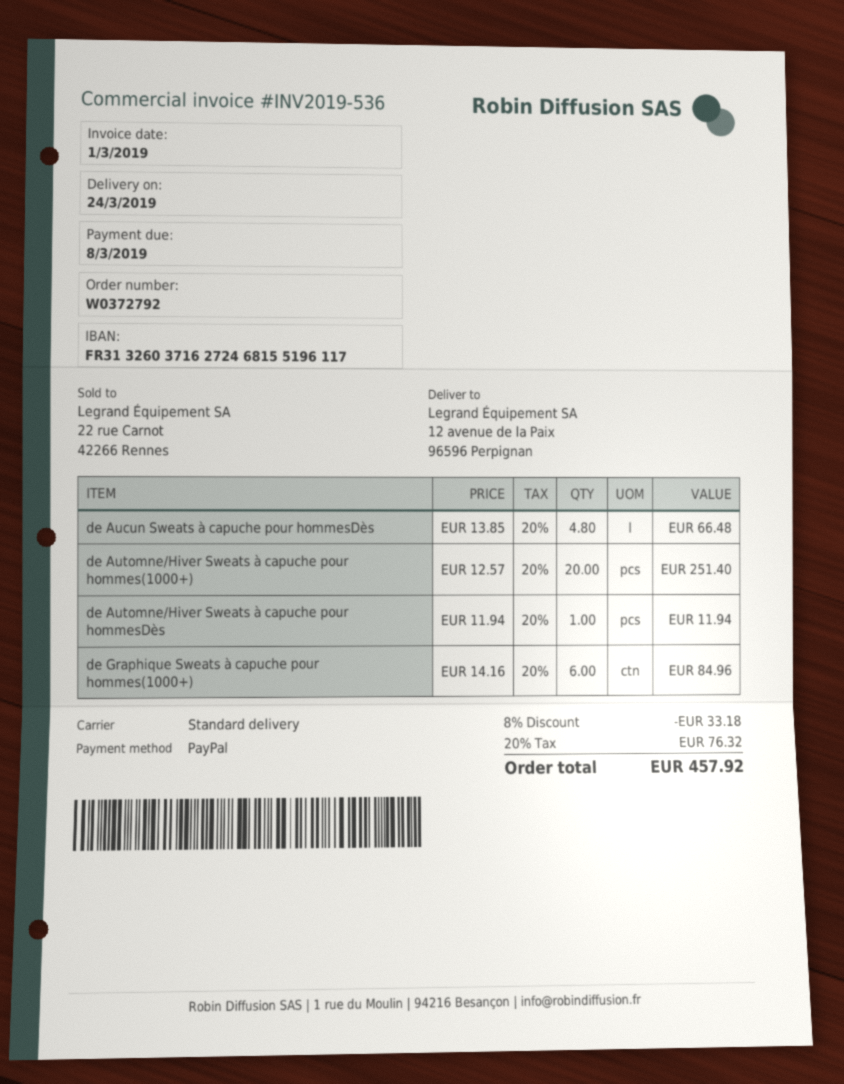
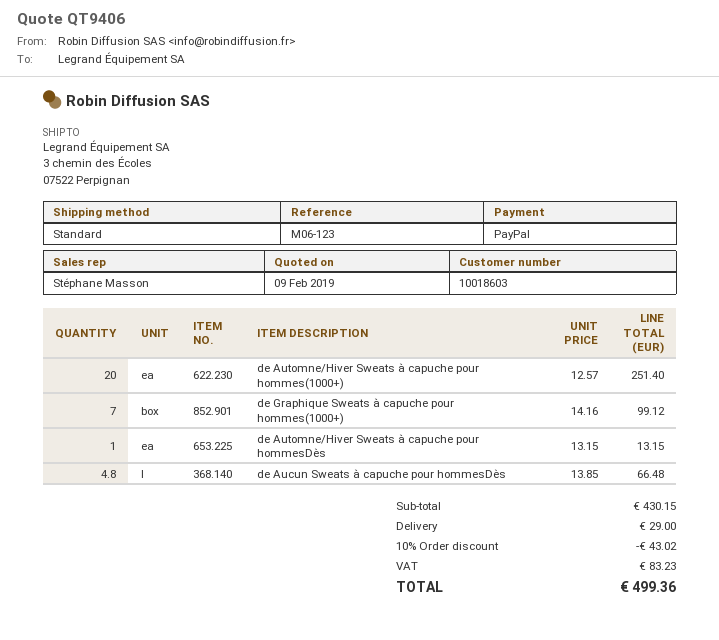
ship to: 12 avenue de la Paix, 96596 Perpignan -> 3 chemin des Écoles, 07522 Perpignan
de Automne/Hiver Sweats à capuche pour hommesDès: 1 x 11.94 = 11.94 -> 1 x 13.15 = 13.15
de Graphique Sweats à capuche pour hommes(1000+): 6 x 14.16 = 84.96 -> 7 x 14.16 = 99.12
discount: 8% = 33.18 -> 10% = 43.02
shipping: none -> 29.00
tax: 76.32 -> 83.23
total: 457.92 -> 499.36

